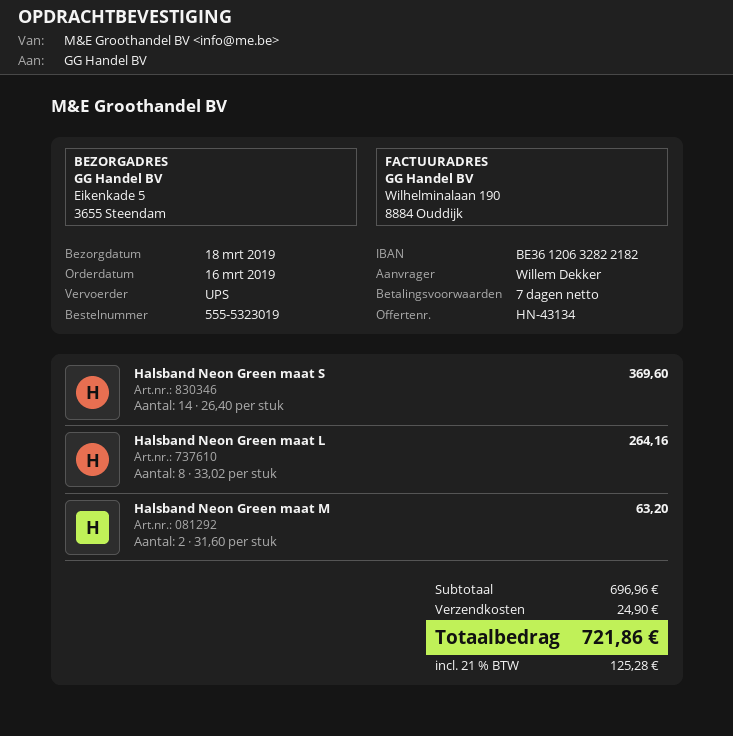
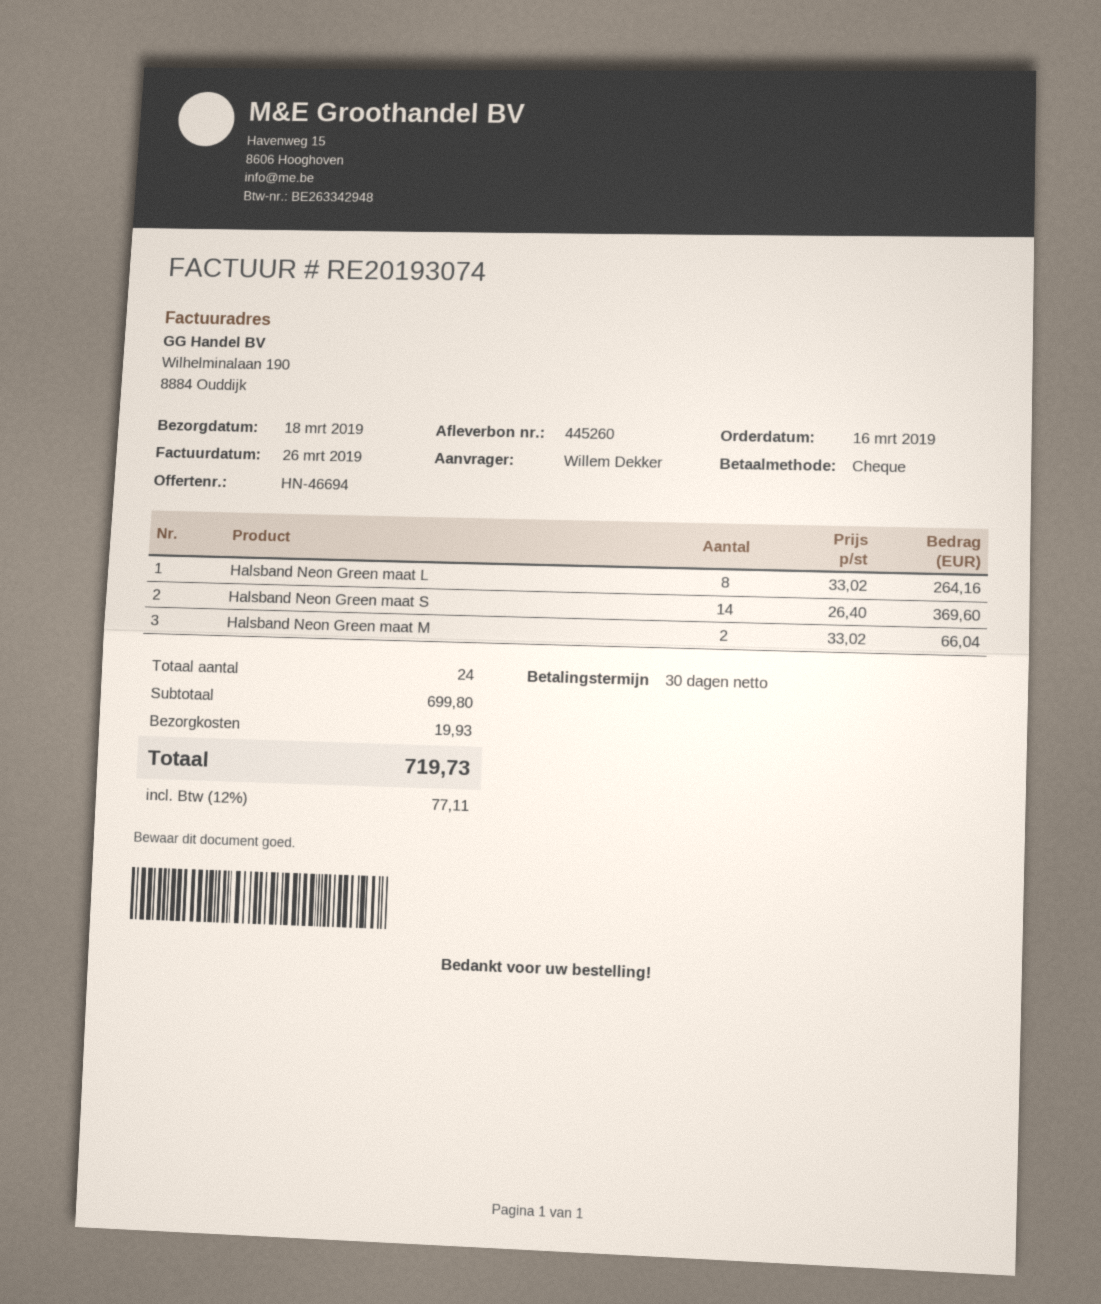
quote number: HN-43134 -> HN-46694
payment terms: 7 days -> 30 days
Halsband Neon Green maat M: 2 x 31.60 = 63.20 -> 2 x 33.02 = 66.04
subtotal: 696.96 -> 699.80
shipping: 24.90 -> 19.93
tax: 21% = 125.28 -> 12% = 77.11
total: 721.86 -> 719.73

